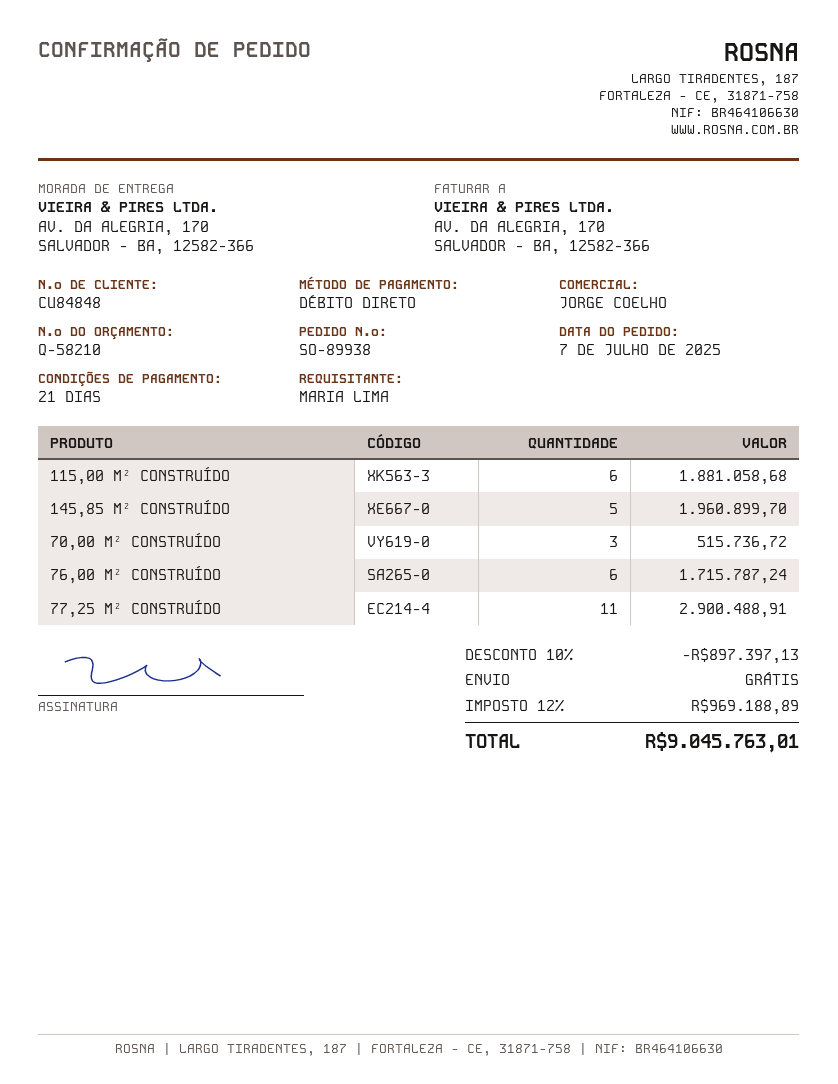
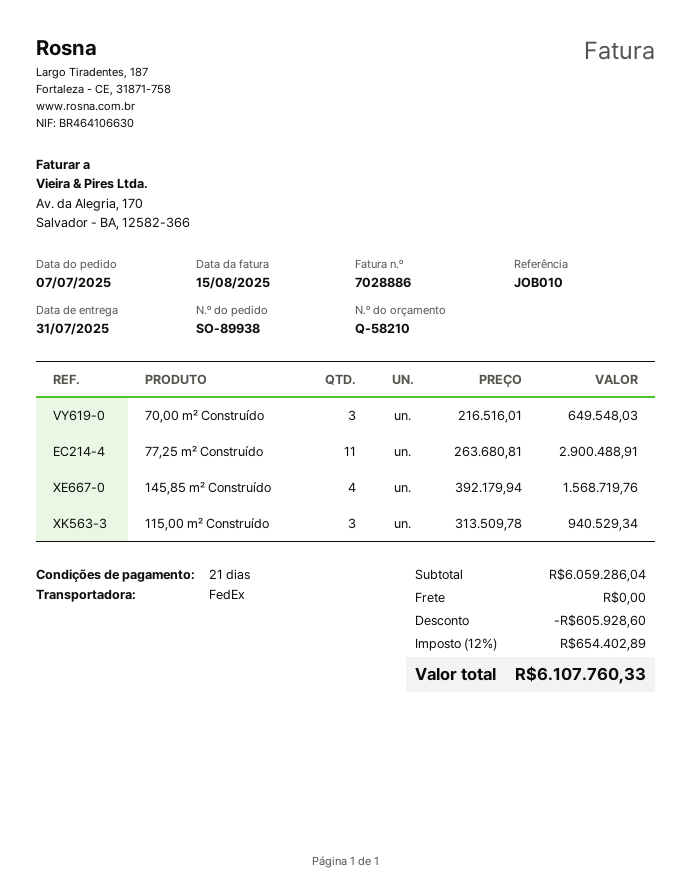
115,00 M² CONSTRUÍDO: 6 for 1881058.68 -> 3 for 940529.34
145,85 M² CONSTRUÍDO: 5 for 1960899.70 -> 4 for 1568719.76
70,00 M² CONSTRUÍDO: 3 for 515736.72 -> 3 for 649548.03
76,00 M² CONSTRUÍDO: 6 for 1715787.24 -> none
discount: 897397.13 -> 605928.60
tax: 12% = 969188.89 -> 12% = 654402.89
total: 9045763.01 -> 6107760.33

